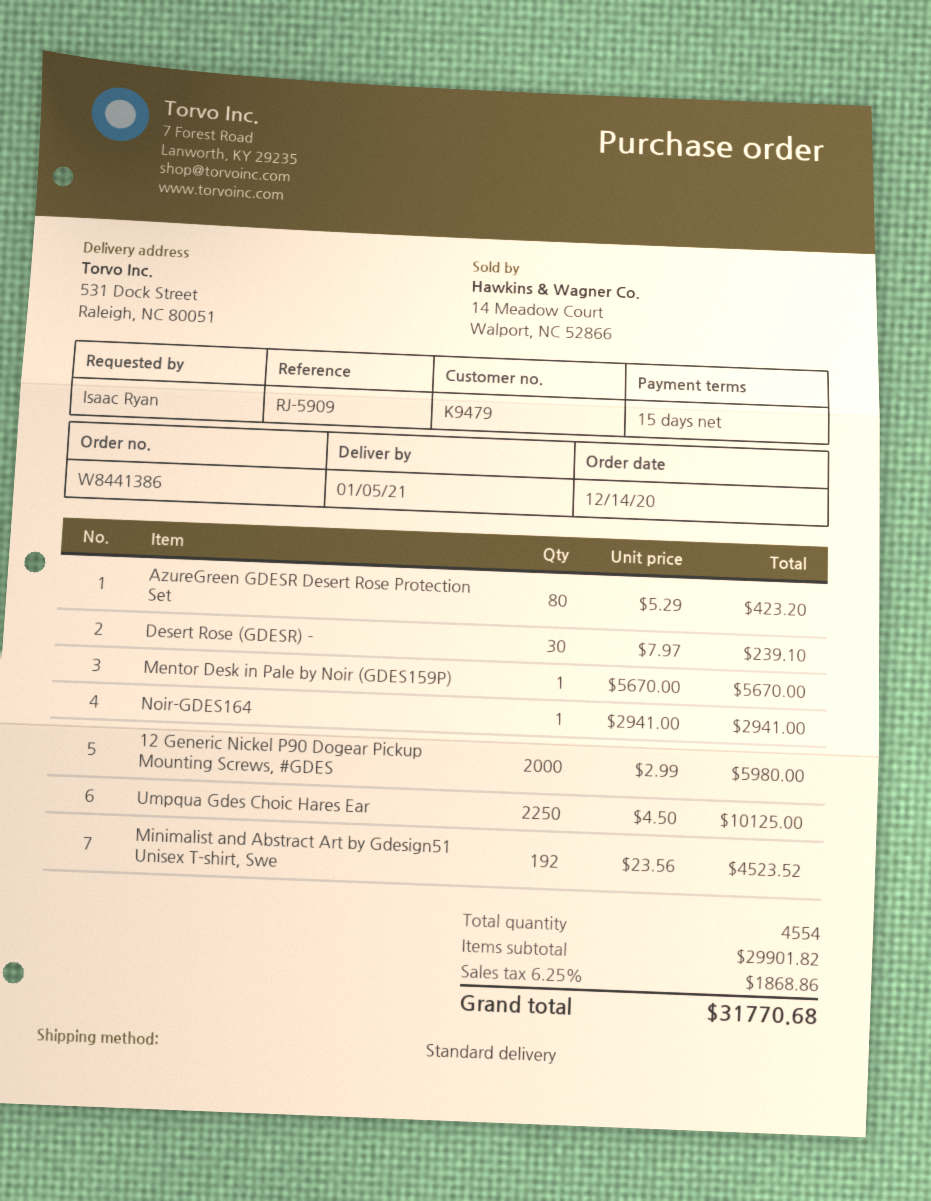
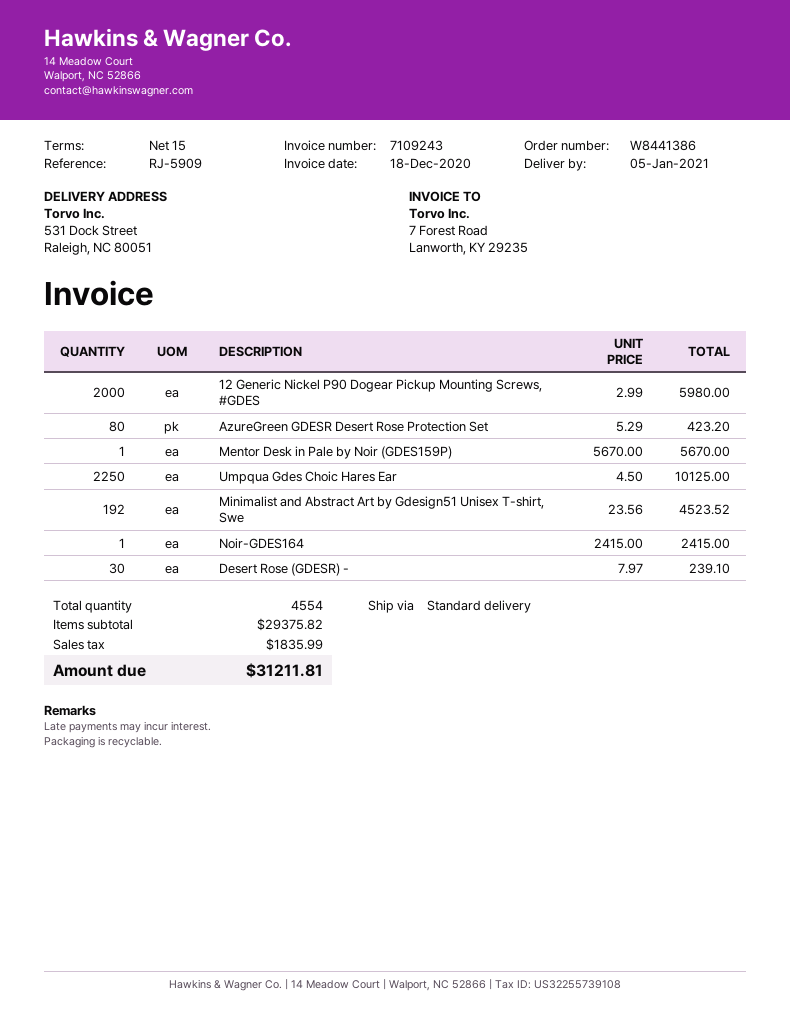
Noir-GDES164: 1 x 2941.00 = 2941.00 -> 1 x 2415.00 = 2415.00
subtotal: 29901.82 -> 29375.82
tax: 1868.86 -> 1835.99
total: 31770.68 -> 31211.81

